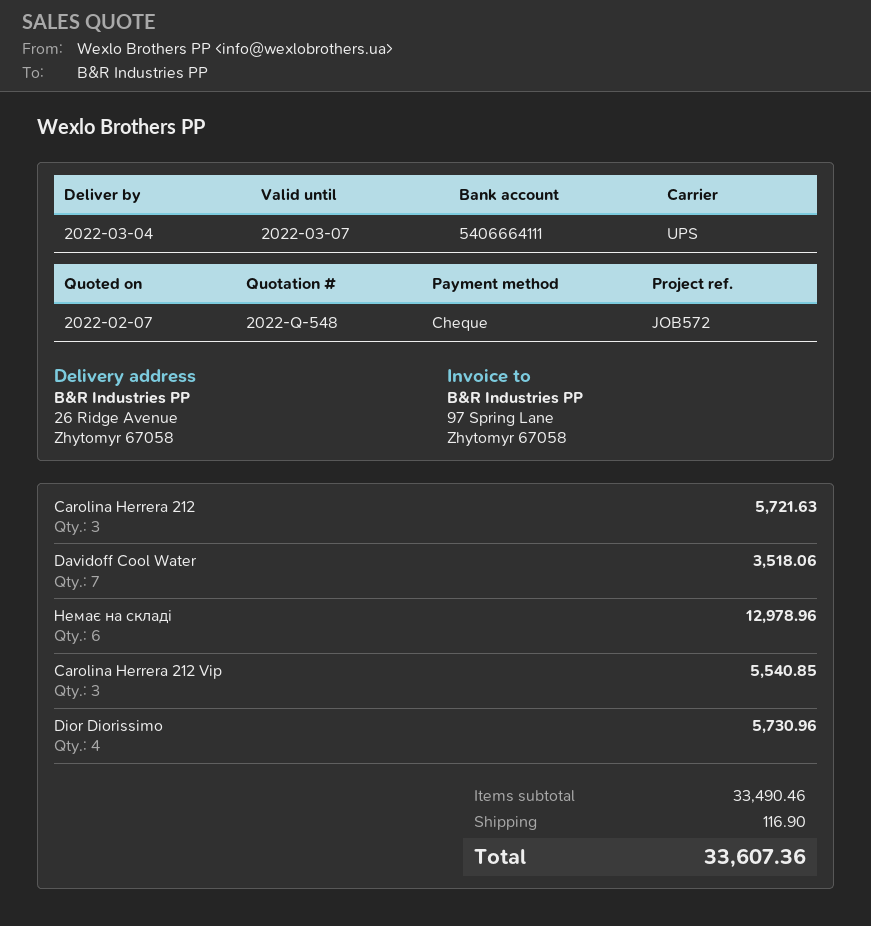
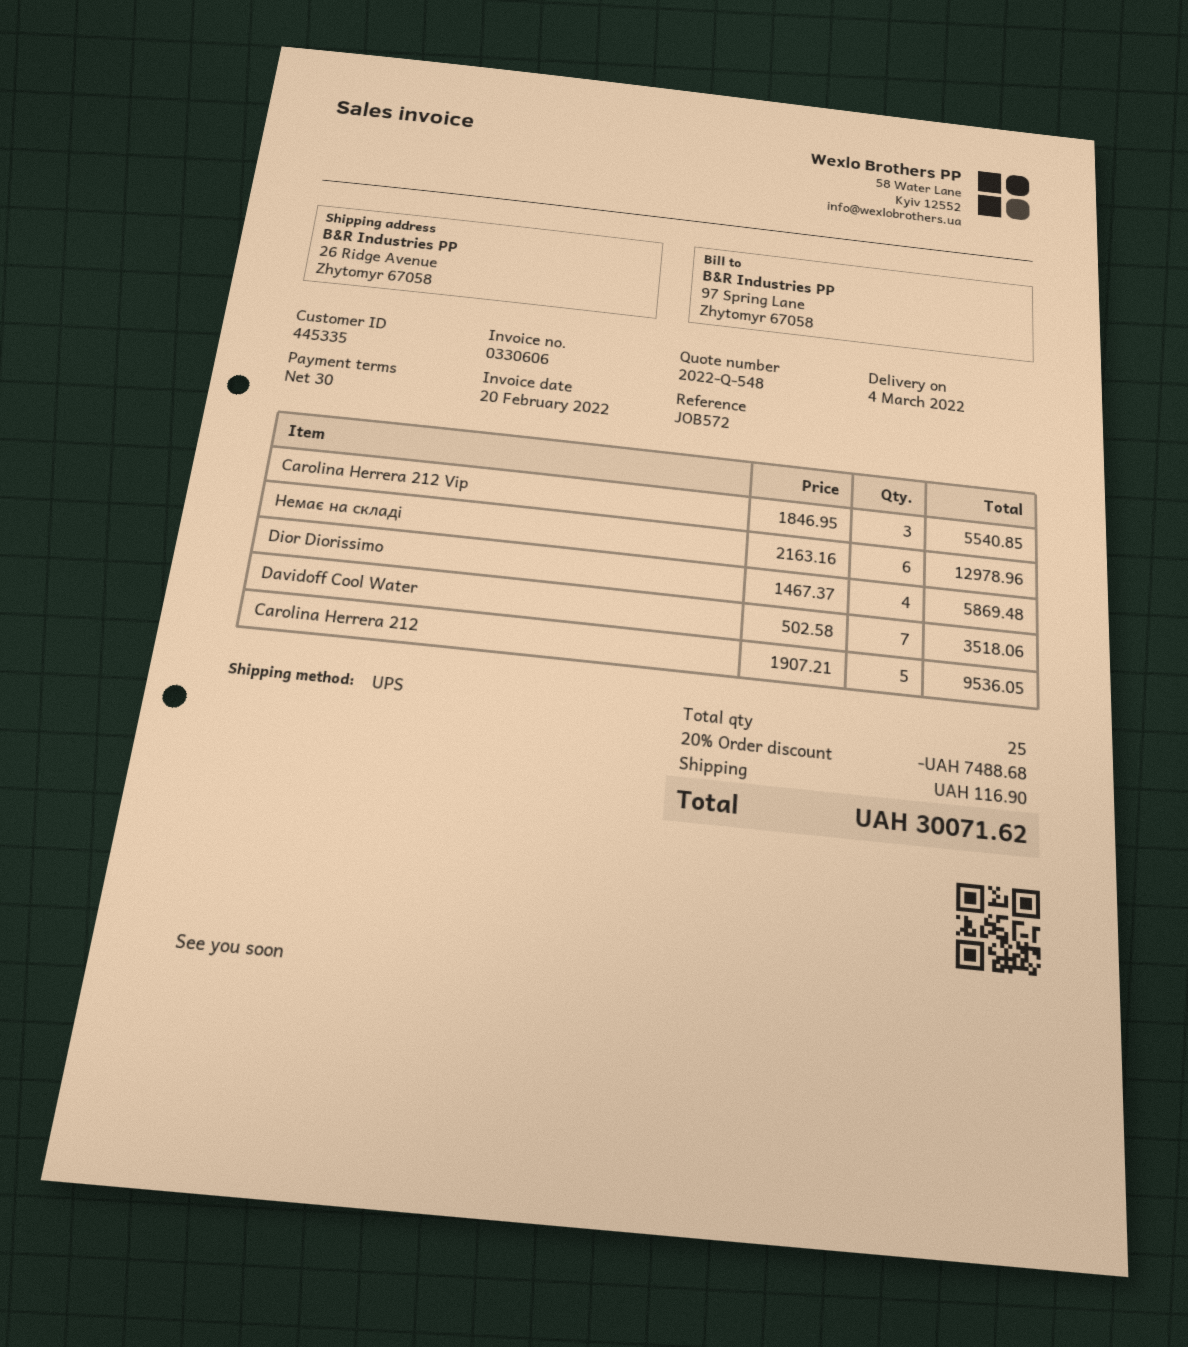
Carolina Herrera 212: 3 for 5721.63 -> 5 for 9536.05
Dior Diorissimo: 4 for 5730.96 -> 4 for 5869.48
discount: none -> 20% = 7488.68
total: 33607.36 -> 30071.62

